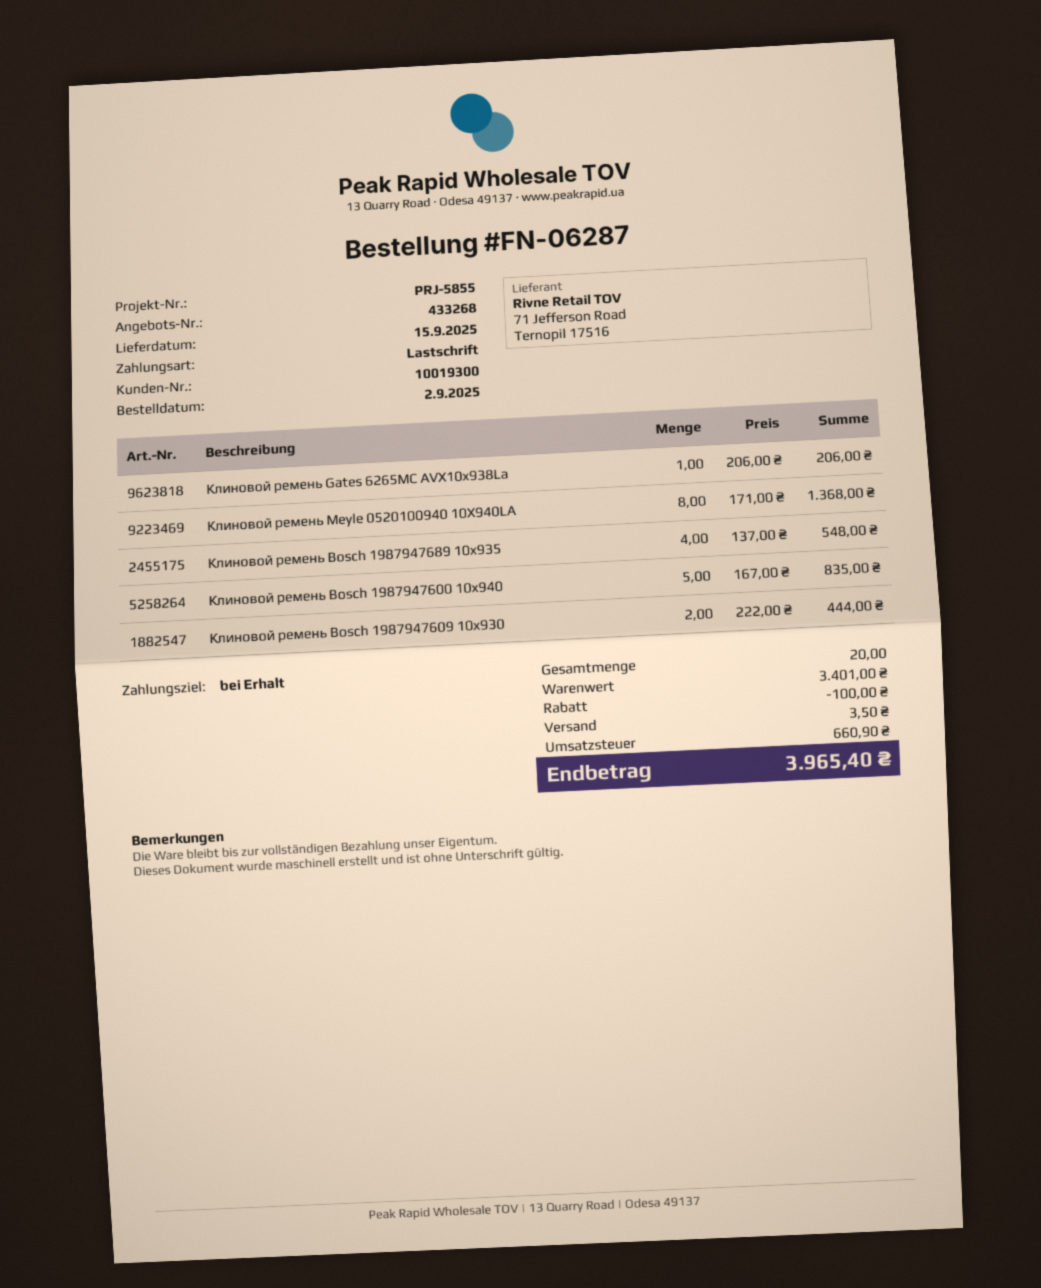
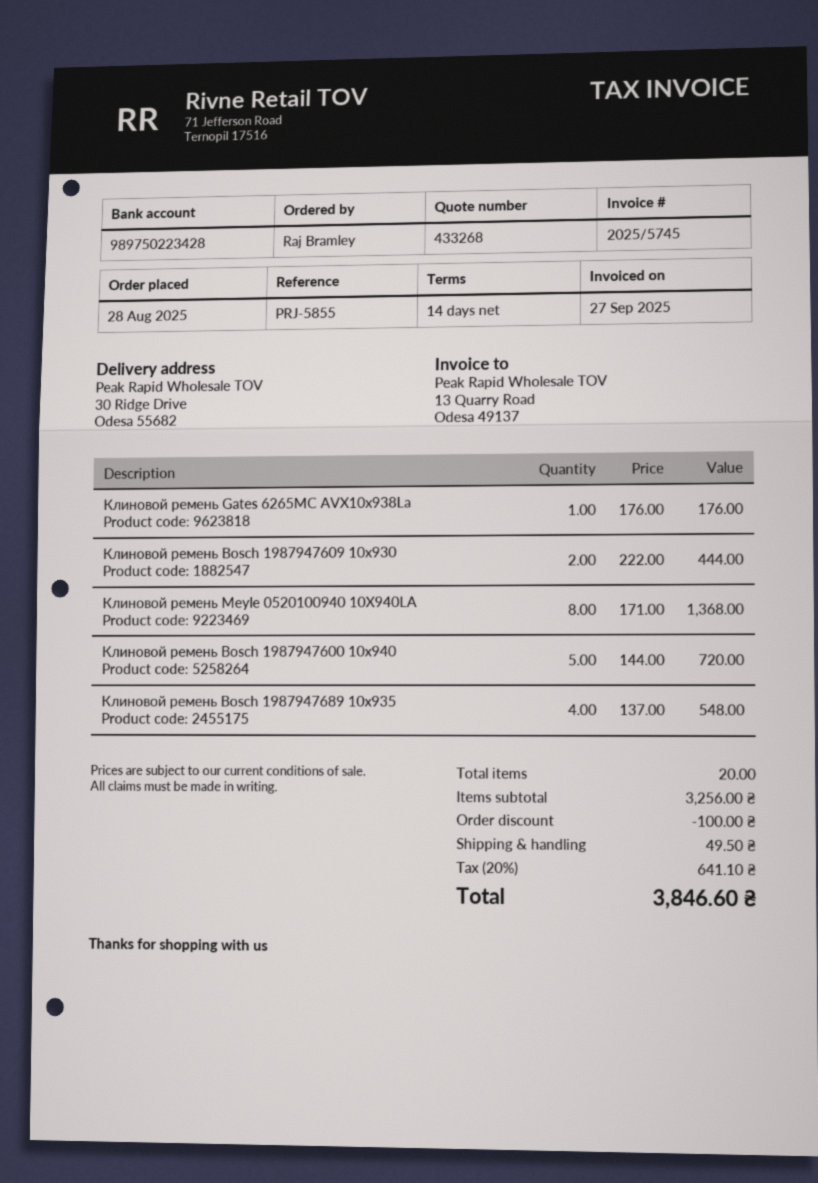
order date: 2025-09-02 -> 2025-08-28
payment terms: on receipt -> 14 days
Клиновой ремень Gates 6265MC AVX10x938La: 1 x 206.00 = 206.00 -> 1 x 176.00 = 176.00
Клиновой ремень Bosch 1987947600 10x940: 5 x 167.00 = 835.00 -> 5 x 144.00 = 720.00
subtotal: 3401.00 -> 3256.00
shipping: 3.50 -> 49.50
tax: 660.90 -> 641.10
total: 3965.40 -> 3846.60

